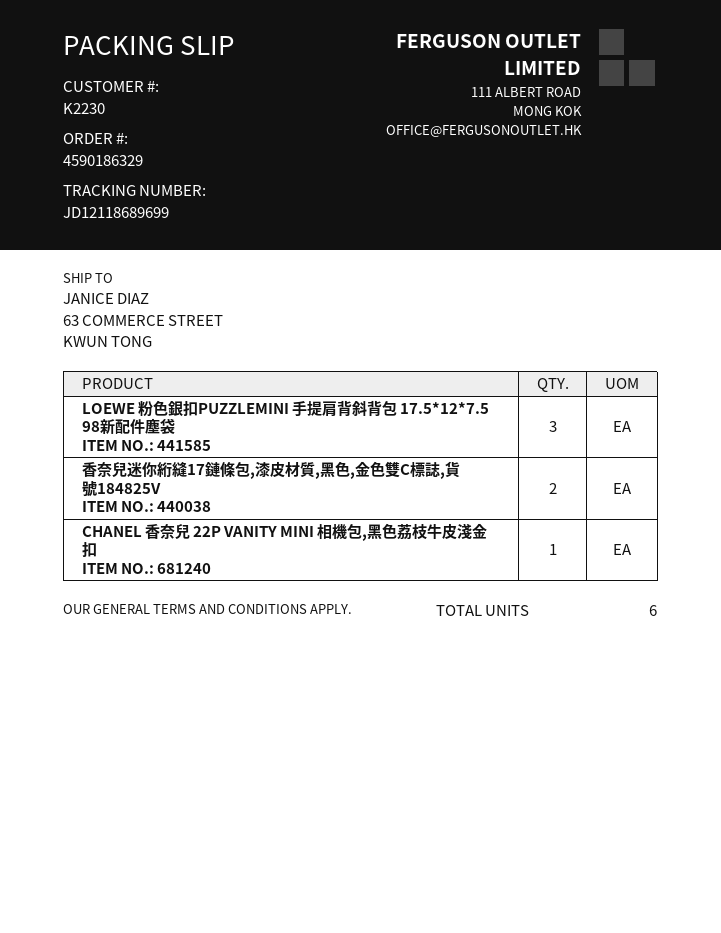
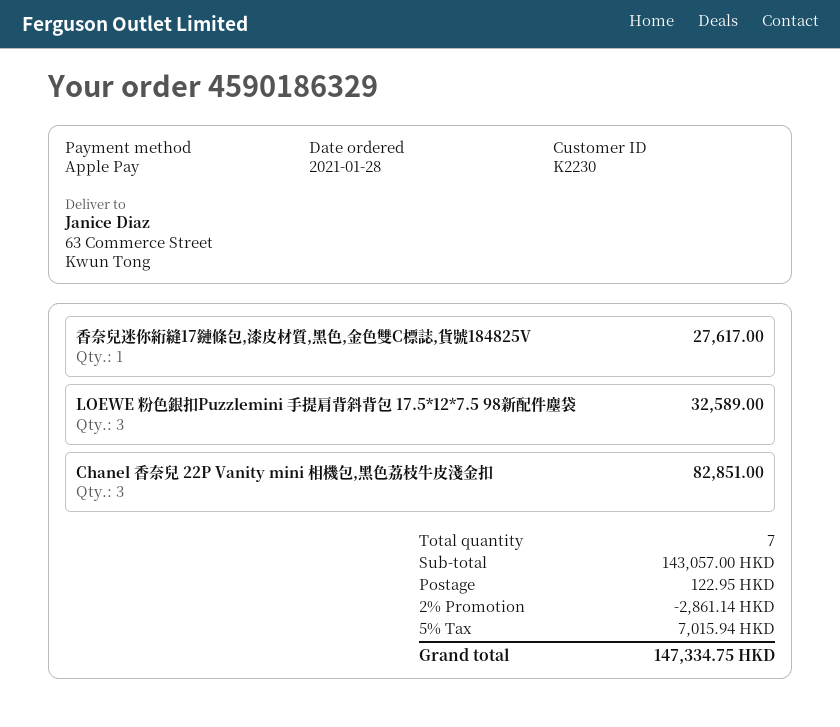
香奈兒迷你絎縫17鏈條包,漆皮材質,黑色,金色雙C標誌,貨號184825V: 2 -> 1
CHANEL 香奈兒 22P VANITY MINI 相機包,黑色荔枝牛皮淺金扣: 1 -> 3
total quantity: 6 -> 7

